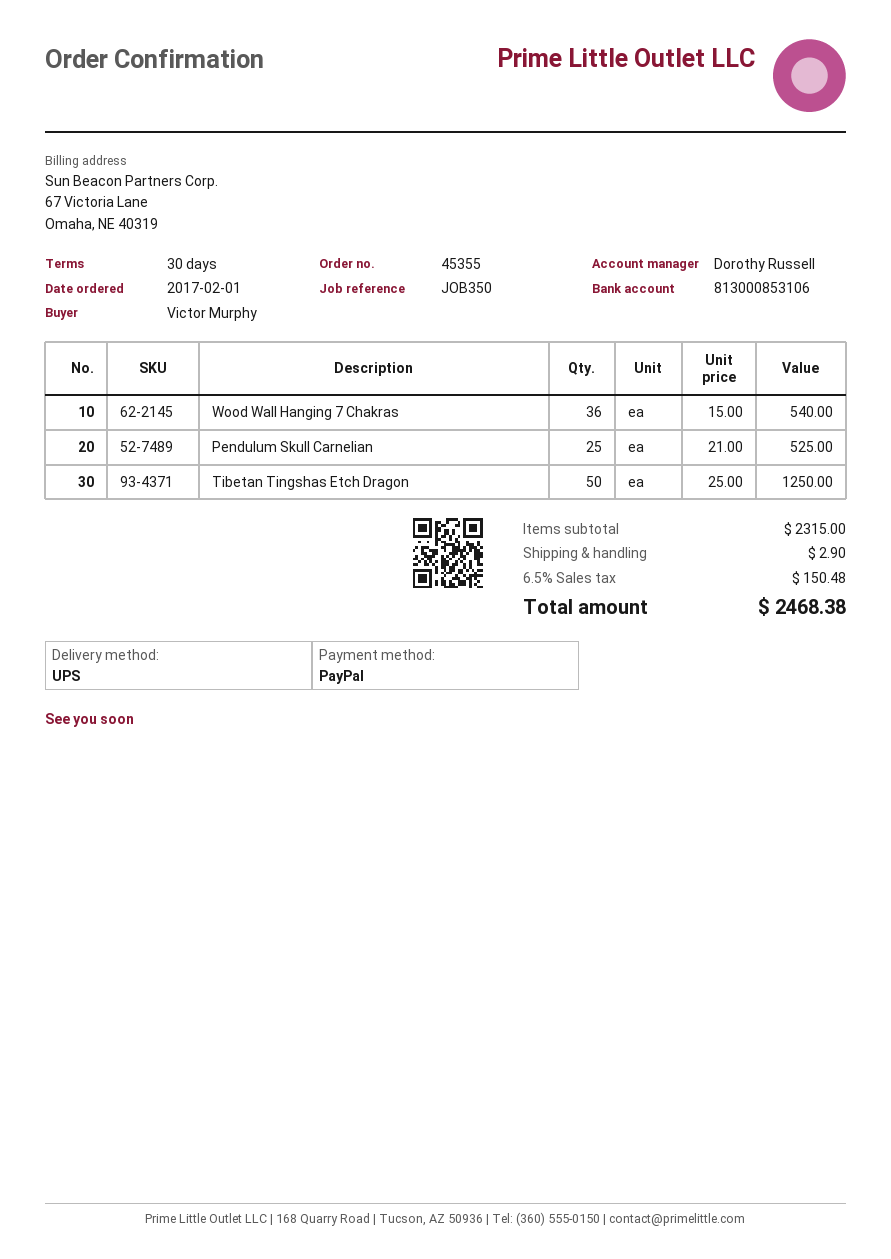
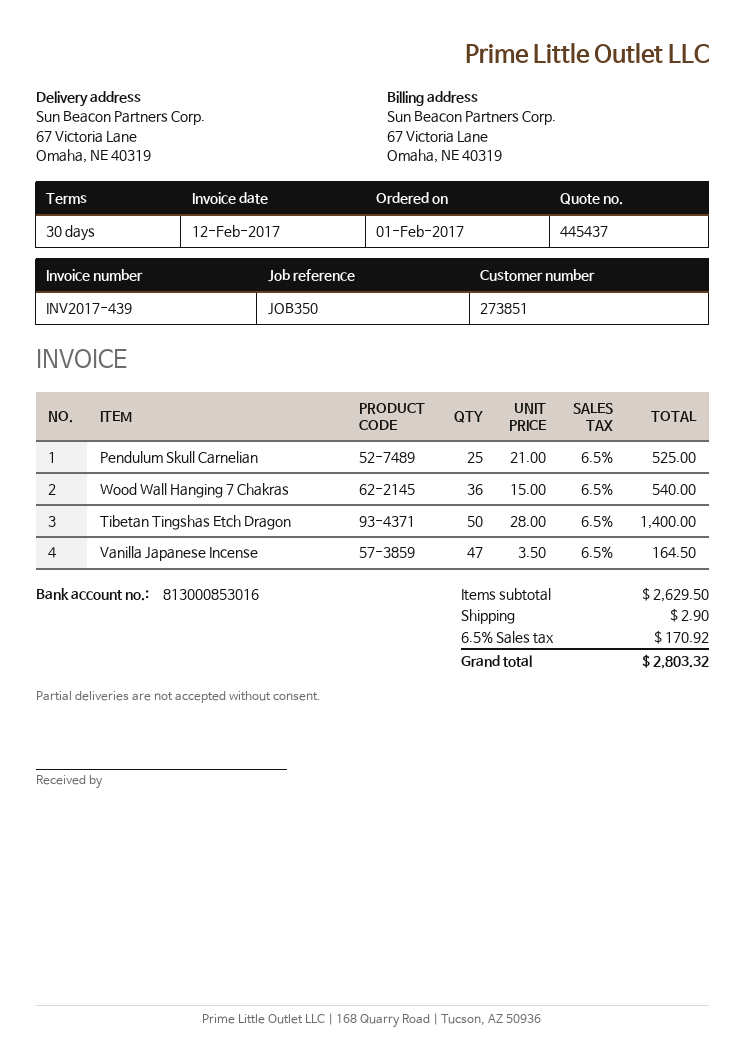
bank account: 813000853106 -> 813000853016
Tibetan Tingshas Etch Dragon: 50 x 25.00 = 1250.00 -> 50 x 28.00 = 1400.00
Vanilla Japanese Incense: none -> 47 x 3.50 = 164.50
subtotal: 2315.00 -> 2629.50
tax: 6.5% = 150.48 -> 6.5% = 170.92
total: 2468.38 -> 2803.32

